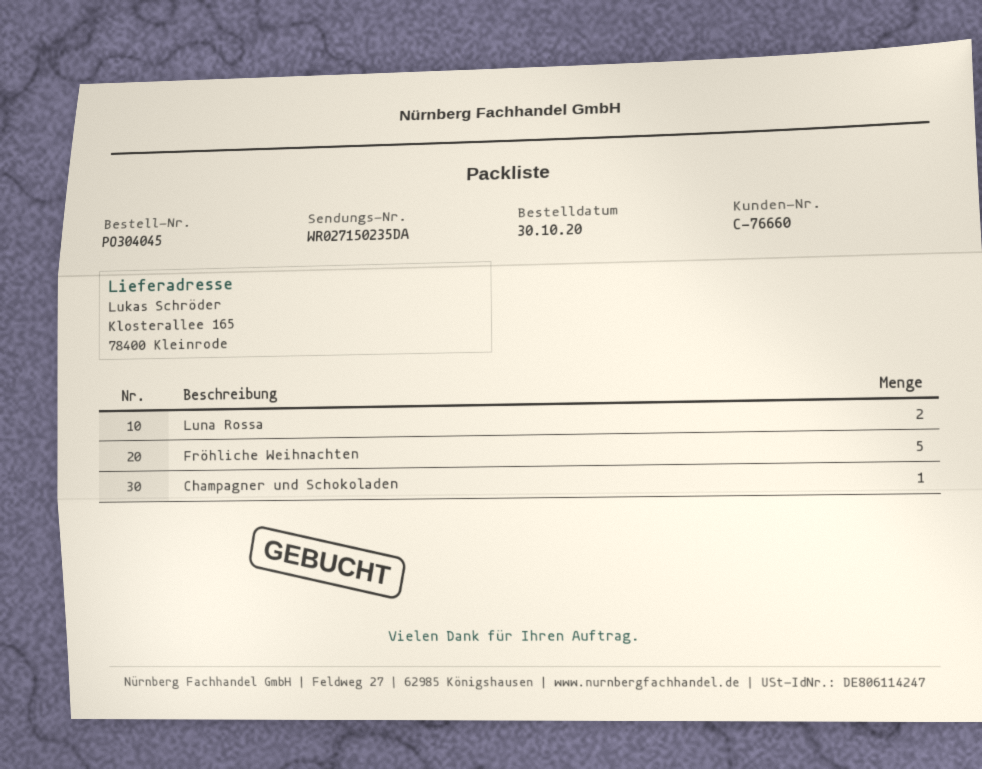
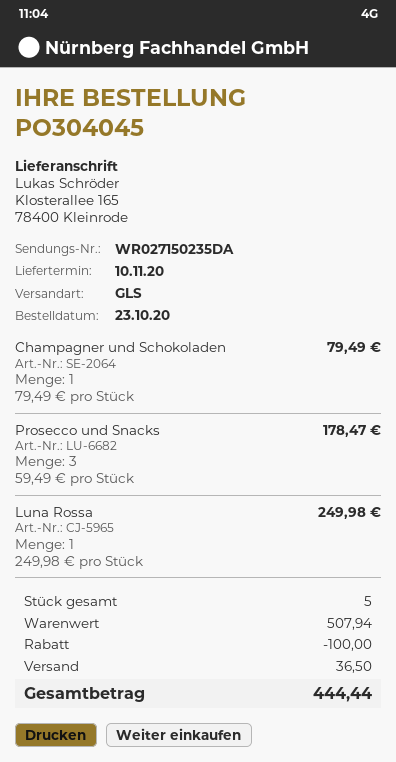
order date: 2020-10-30 -> 2020-10-23
Luna Rossa: 2 -> 1
Fröhliche Weihnachten: 5 -> none
Prosecco und Snacks: none -> 3

